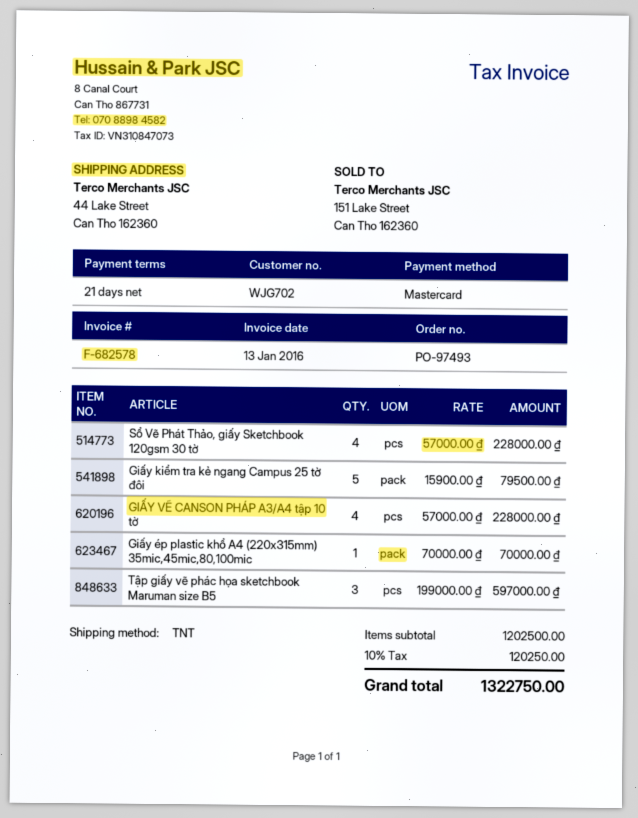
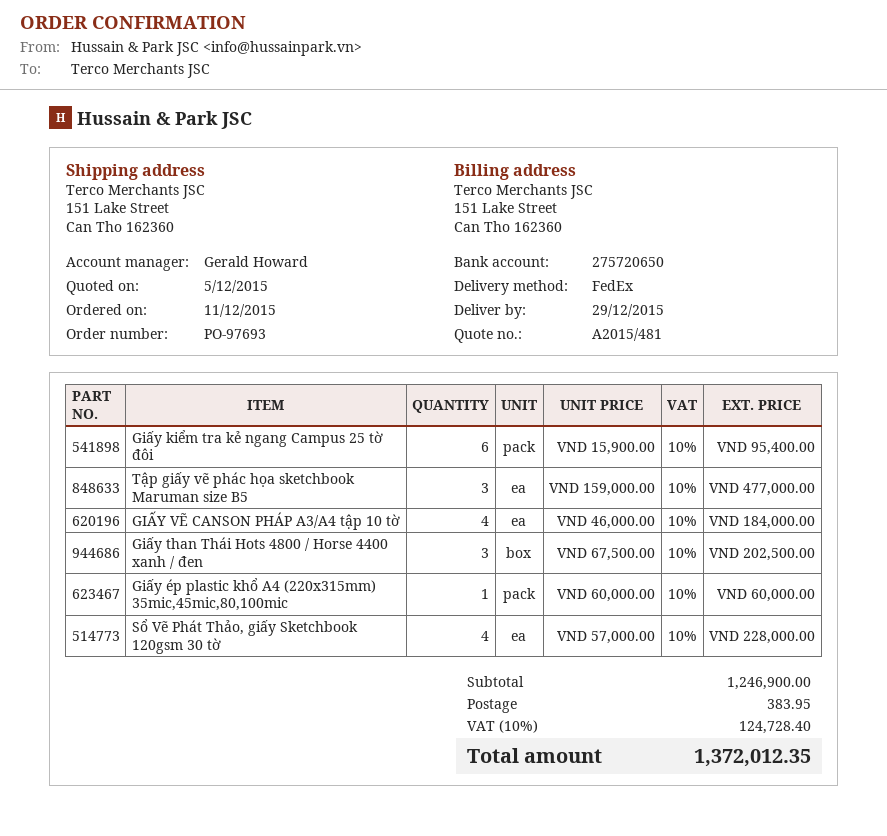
order number: PO-97493 -> PO-97693
shipping method: TNT -> FedEx
ship to: 44 Lake Street, Can Tho 162360 -> 151 Lake Street, Can Tho 162360
Giấy kiểm tra kẻ ngang Campus 25 tờ đôi: 5 x 15900.00 = 79500.00 -> 6 x 15900.00 = 95400.00
GIẤY VẼ CANSON PHÁP A3/A4 tập 10 tờ: 4 x 57000.00 = 228000.00 -> 4 x 46000.00 = 184000.00
Giấy ép plastic khổ A4 (220x315mm) 35mic,45mic,80,100mic: 1 x 70000.00 = 70000.00 -> 1 x 60000.00 = 60000.00
Tập giấy vẽ phác họa sketchbook Maruman size B5: 3 x 199000.00 = 597000.00 -> 3 x 159000.00 = 477000.00
Giấy than Thái Hots 4800 / Horse 4400 xanh / đen: none -> 3 x 67500.00 = 202500.00
subtotal: 1202500.00 -> 1246900.00
shipping: none -> 383.95
tax: 10% = 120250.00 -> 10% = 124728.40
total: 1322750.00 -> 1372012.35

